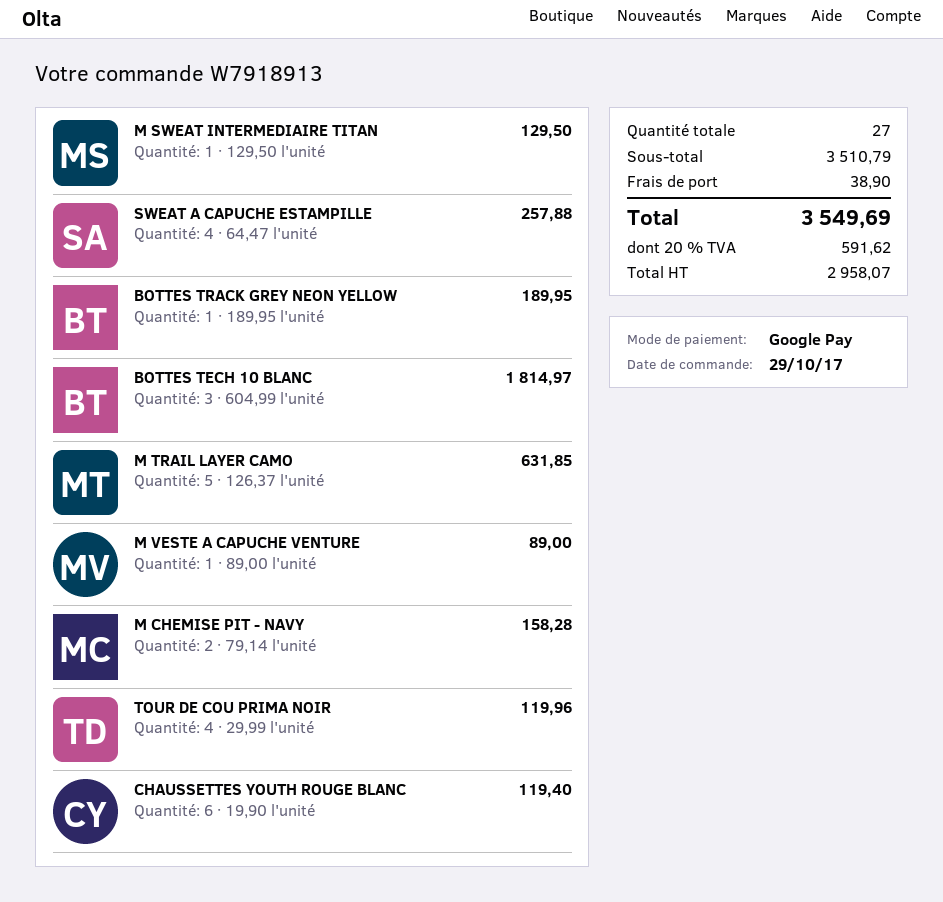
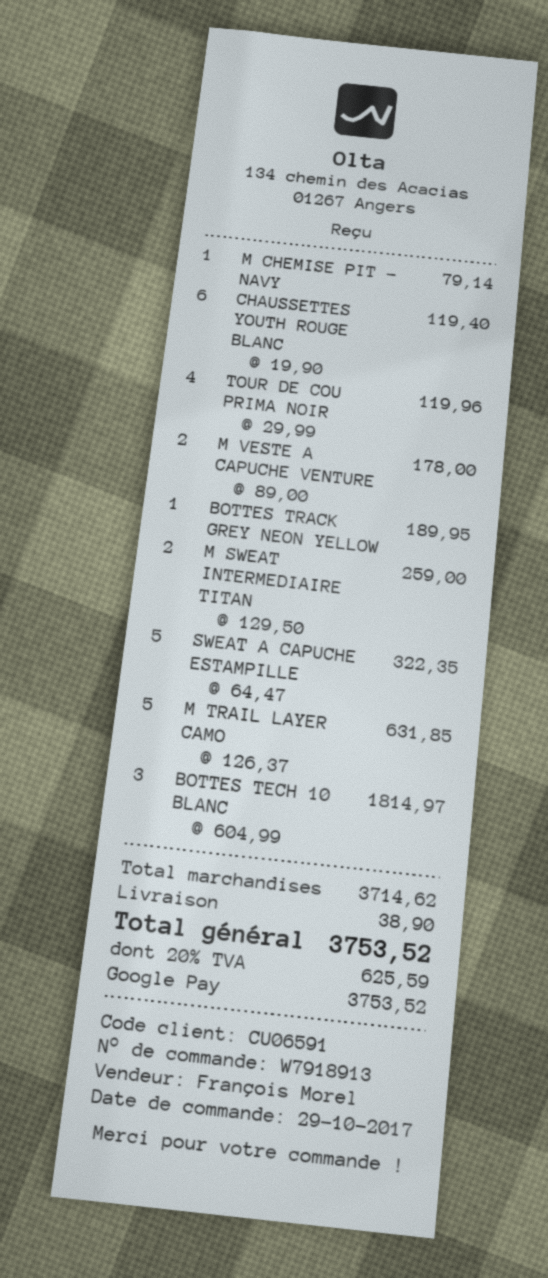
M SWEAT INTERMEDIAIRE TITAN: 1 x 129.50 = 129.50 -> 2 x 129.50 = 259.00
SWEAT A CAPUCHE ESTAMPILLE: 4 x 64.47 = 257.88 -> 5 x 64.47 = 322.35
M VESTE A CAPUCHE VENTURE: 1 x 89.00 = 89.00 -> 2 x 89.00 = 178.00
M CHEMISE PIT - NAVY: 2 x 79.14 = 158.28 -> 1 x 79.14 = 79.14
subtotal: 3510.79 -> 3714.62
tax: 20% = 591.62 -> 20% = 625.59
total: 3549.69 -> 3753.52

